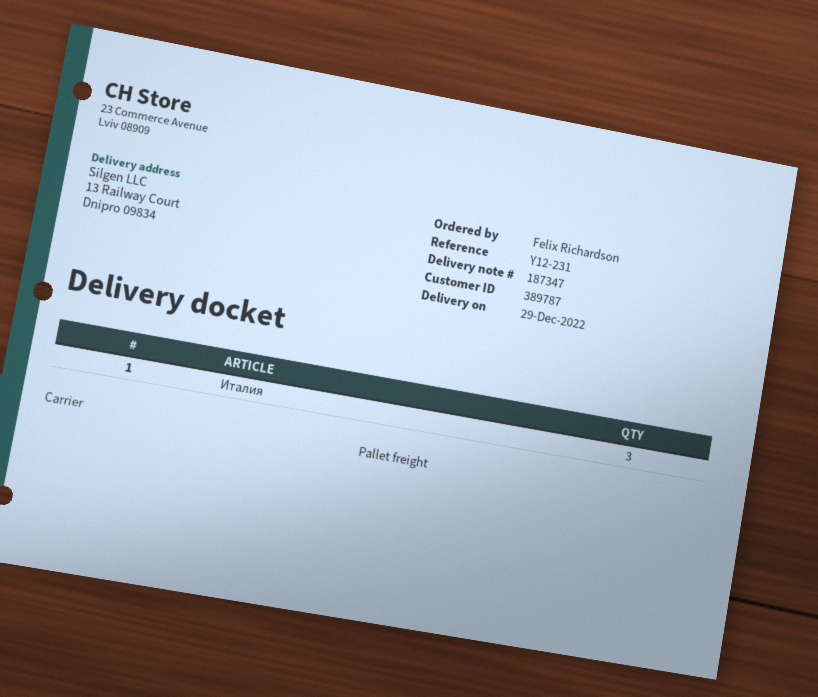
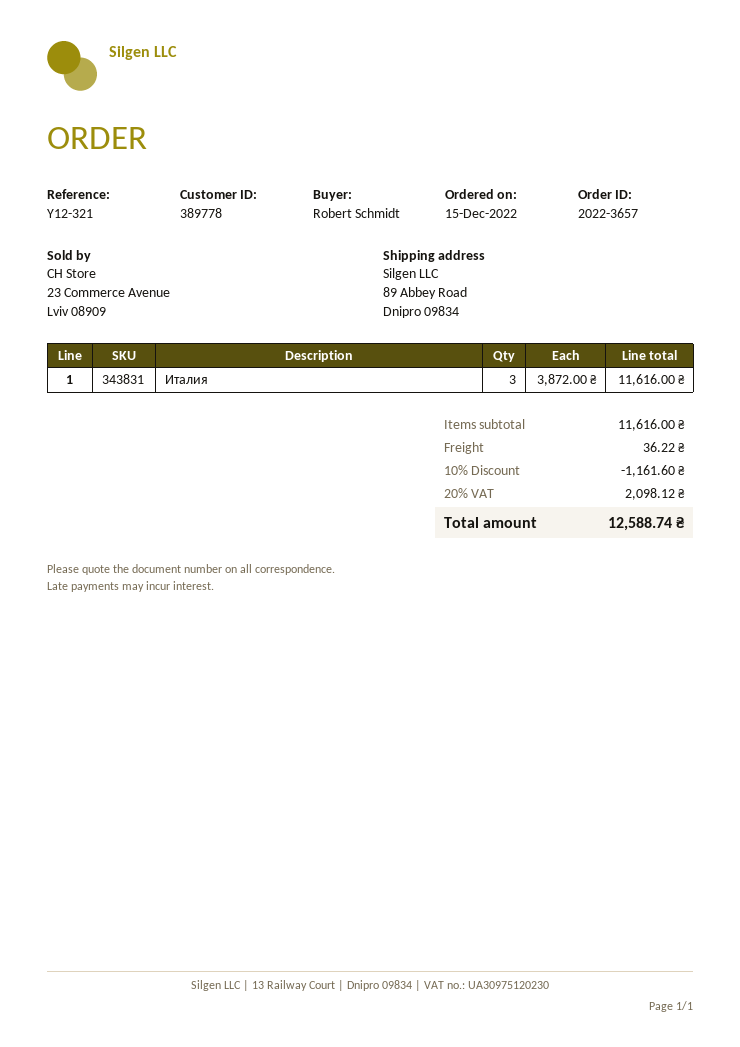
customer number: 389787 -> 389778
reference: Y12-231 -> Y12-321
ordered by: Felix Richardson -> Robert Schmidt
ship to: 13 Railway Court, Dnipro 09834 -> 89 Abbey Road, Dnipro 09834

